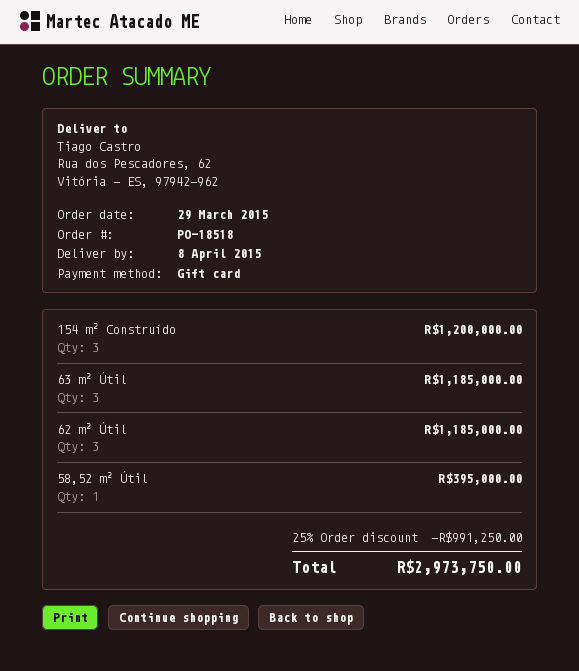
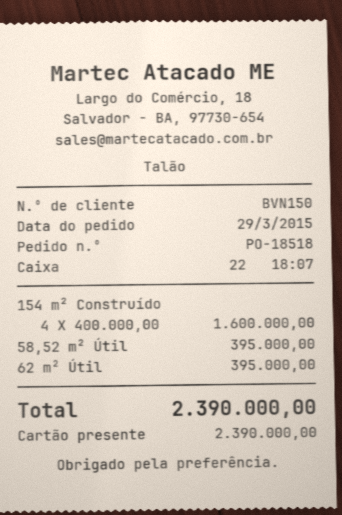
154 m² Construído: 3 for 1200000.00 -> 4 for 1600000.00
63 m² Útil: 3 for 1185000.00 -> none
62 m² Útil: 3 for 1185000.00 -> 1 for 395000.00
discount: 25% = 991250.00 -> none
total: 2973750.00 -> 2390000.00

